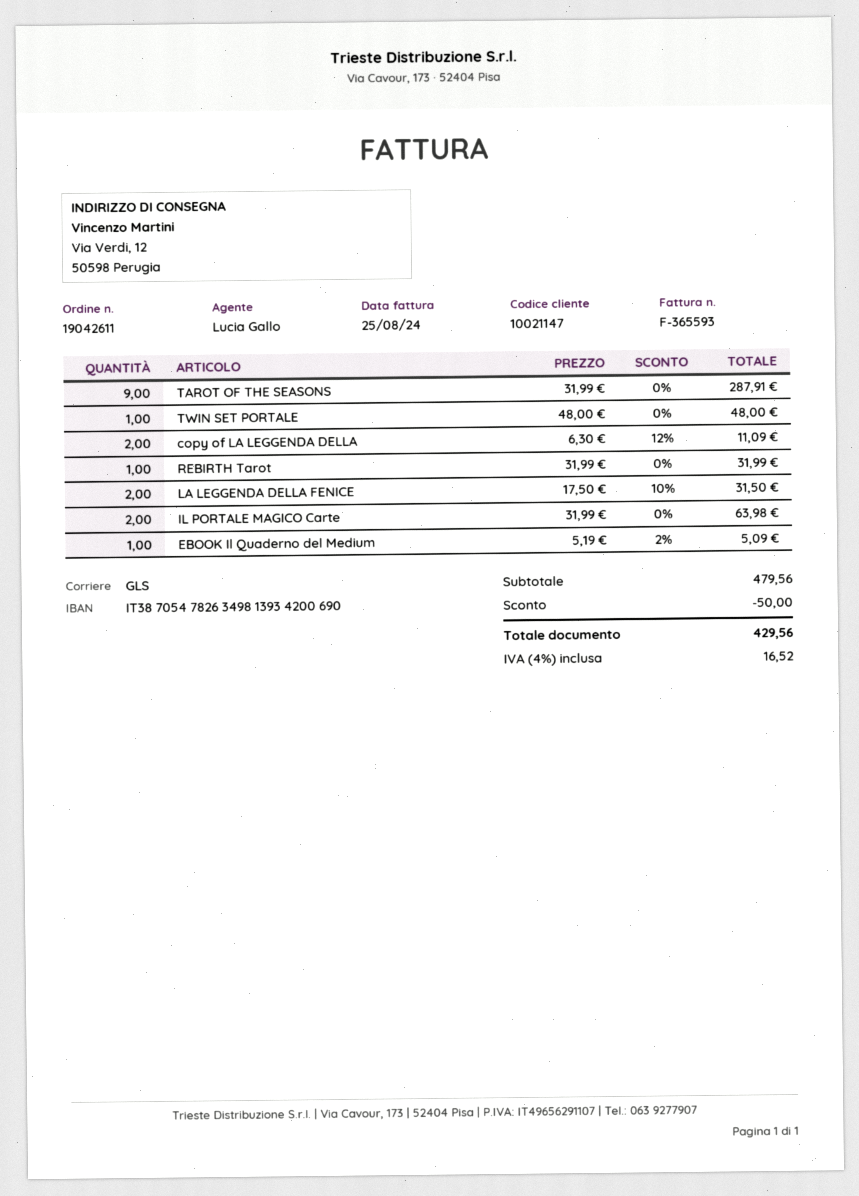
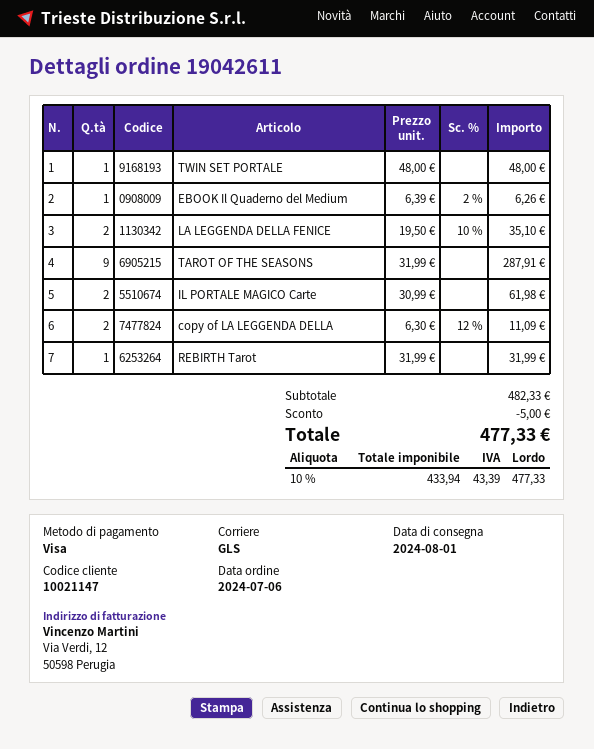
LA LEGGENDA DELLA FENICE: 2 x 17.50 - 10% = 31.50 -> 2 x 19.50 - 10% = 35.10
IL PORTALE MAGICO Carte: 2 x 31.99 = 63.98 -> 2 x 30.99 = 61.98
EBOOK Il Quaderno del Medium: 1 x 5.19 - 2% = 5.09 -> 1 x 6.39 - 2% = 6.26
subtotal: 479.56 -> 482.33
discount: 50.00 -> 5.00
tax: 4% = 16.52 -> 10% = 43.39
total: 429.56 -> 477.33

